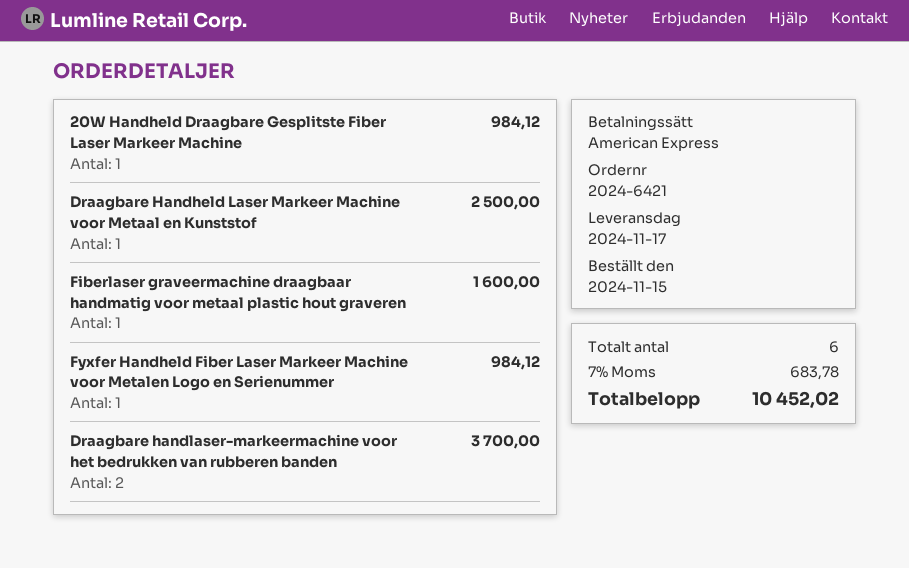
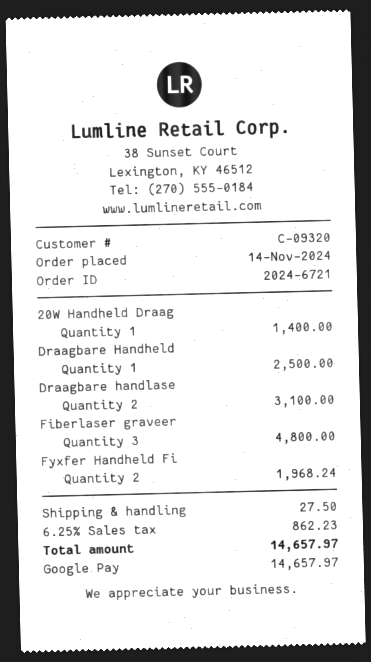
order number: 2024-6421 -> 2024-6721
order date: 2024-11-15 -> 2024-11-14
payment method: American Express -> Google Pay
20W Handheld Draagbare Gesplitste Fiber Laser Markeer Machine: 1 for 984.12 -> 1 for 1400.00
Fiberlaser graveermachine draagbaar handmatig voor metaal plastic hout graveren: 1 for 1600.00 -> 3 for 4800.00
Fyxfer Handheld Fiber Laser Markeer Machine voor Metalen Logo en Serienummer: 1 for 984.12 -> 2 for 1968.24
Draagbare handlaser-markeermachine voor het bedrukken van rubberen banden: 2 for 3700.00 -> 2 for 3100.00
shipping: none -> 27.50
tax: 7% = 683.78 -> 6.25% = 862.23
total: 10452.02 -> 14657.97

